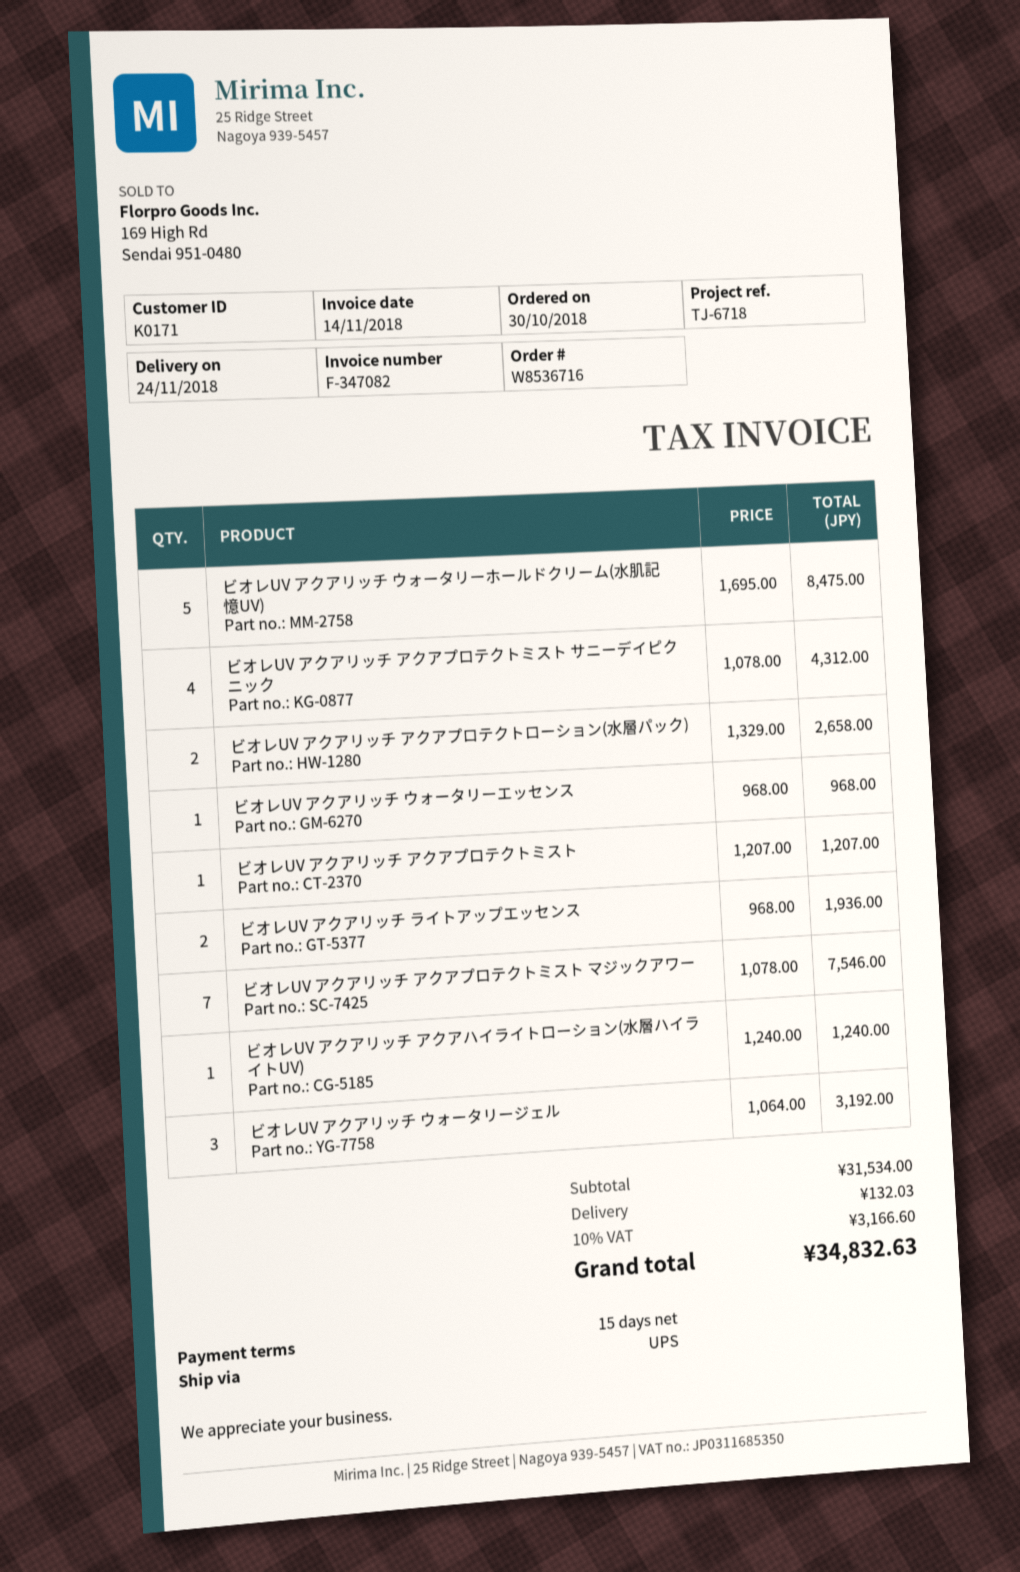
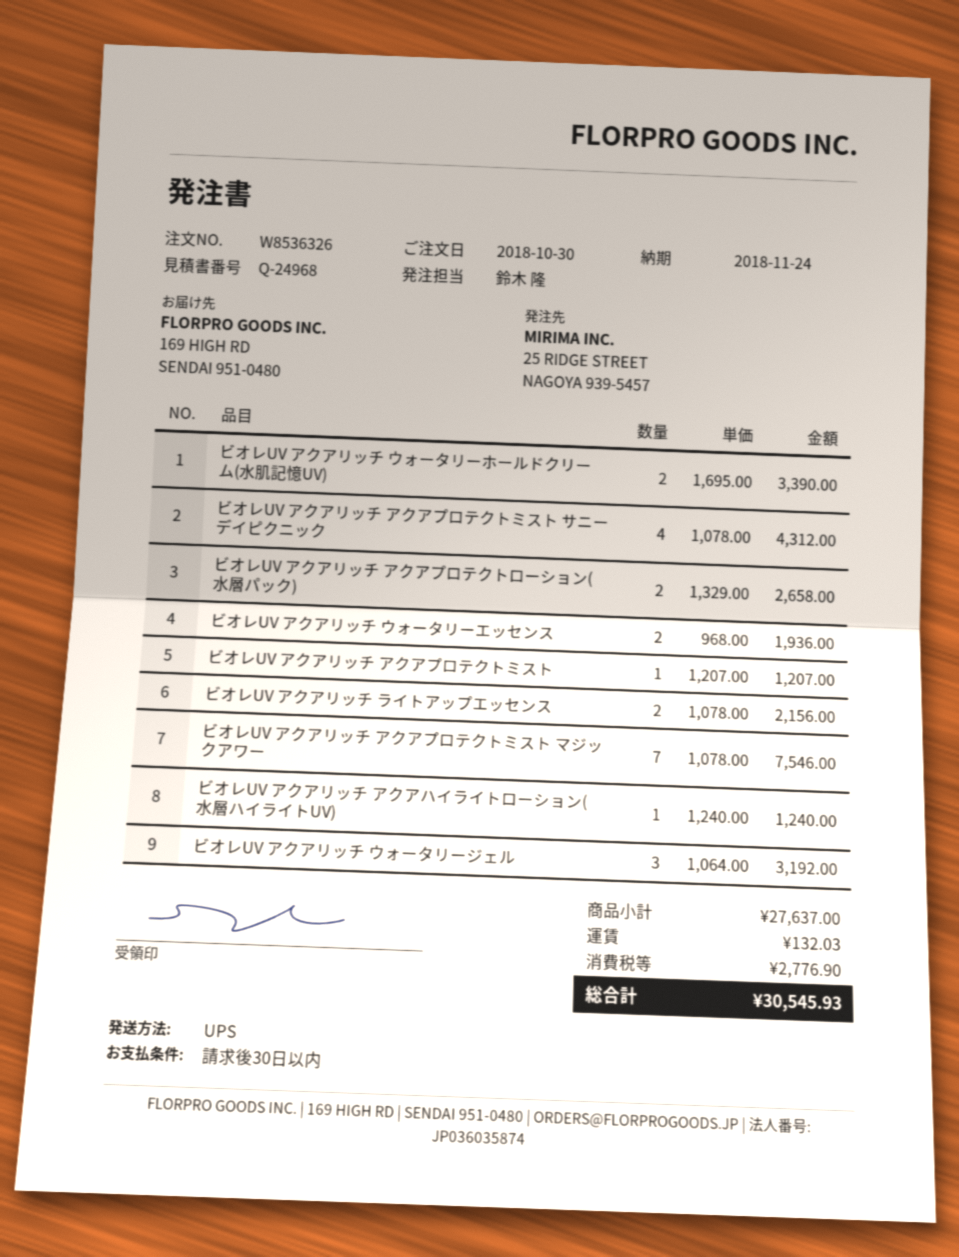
order number: W8536716 -> W8536326
payment terms: 15 days -> 30 days
ビオレUV アクアリッチ ウォータリーホールドクリーム(水肌記憶UV): 5 x 1695.00 = 8475.00 -> 2 x 1695.00 = 3390.00
ビオレUV アクアリッチ ウォータリーエッセンス: 1 x 968.00 = 968.00 -> 2 x 968.00 = 1936.00
ビオレUV アクアリッチ ライトアップエッセンス: 2 x 968.00 = 1936.00 -> 2 x 1078.00 = 2156.00
subtotal: 31534.00 -> 27637.00
tax: 3166.60 -> 2776.90
total: 34832.63 -> 30545.93

